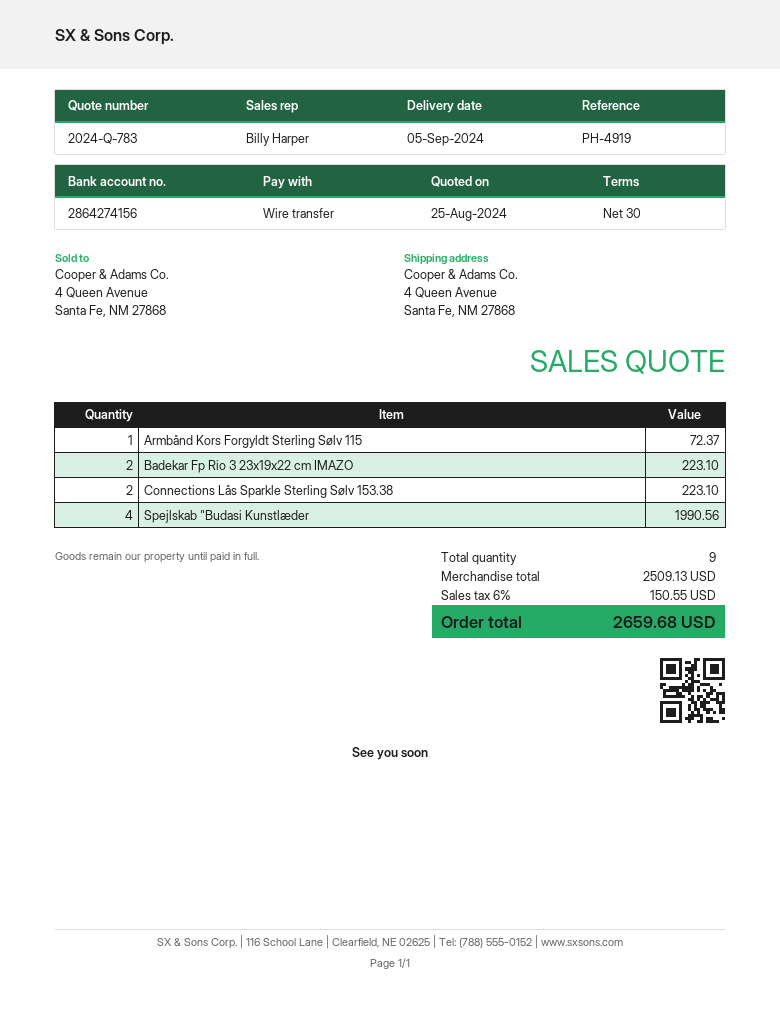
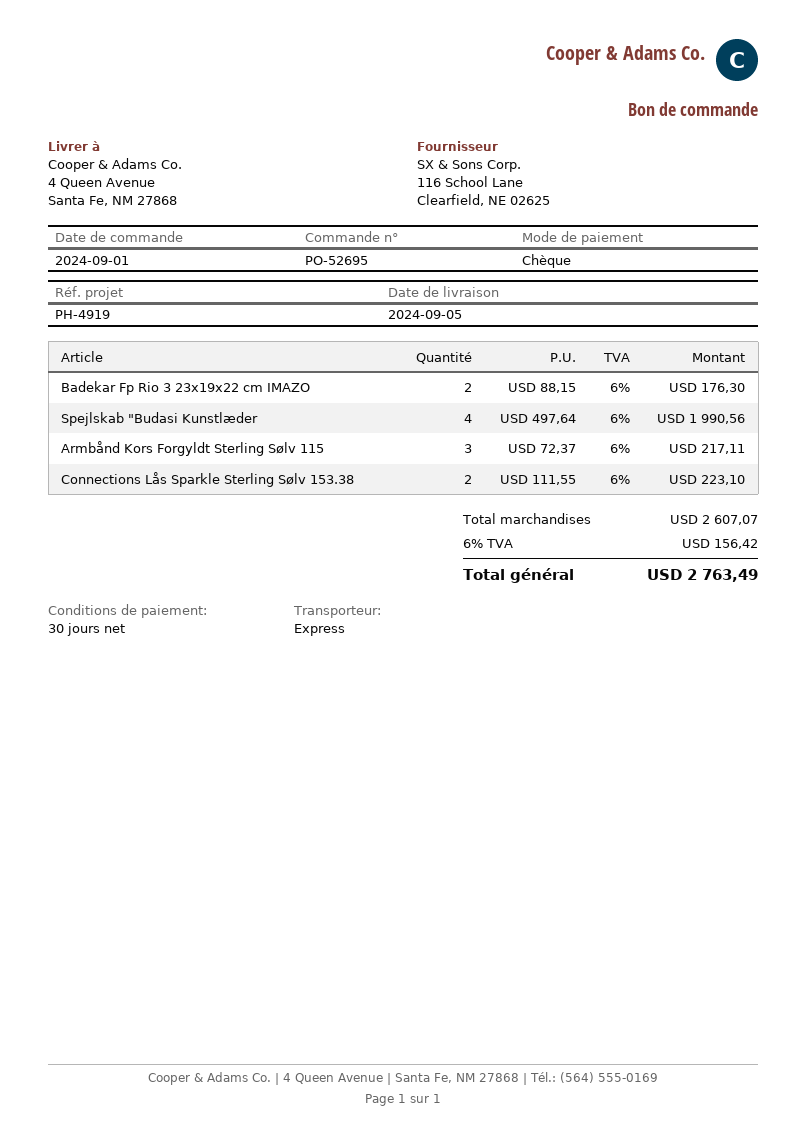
payment method: bank transfer -> cheque
Armbånd Kors Forgyldt Sterling Sølv 115: 1 for 72.37 -> 3 for 217.11
Badekar Fp Rio 3 23x19x22 cm IMAZO: 2 for 223.10 -> 2 for 176.30
subtotal: 2509.13 -> 2607.07
tax: 6% = 150.55 -> 6% = 156.42
total: 2659.68 -> 2763.49

